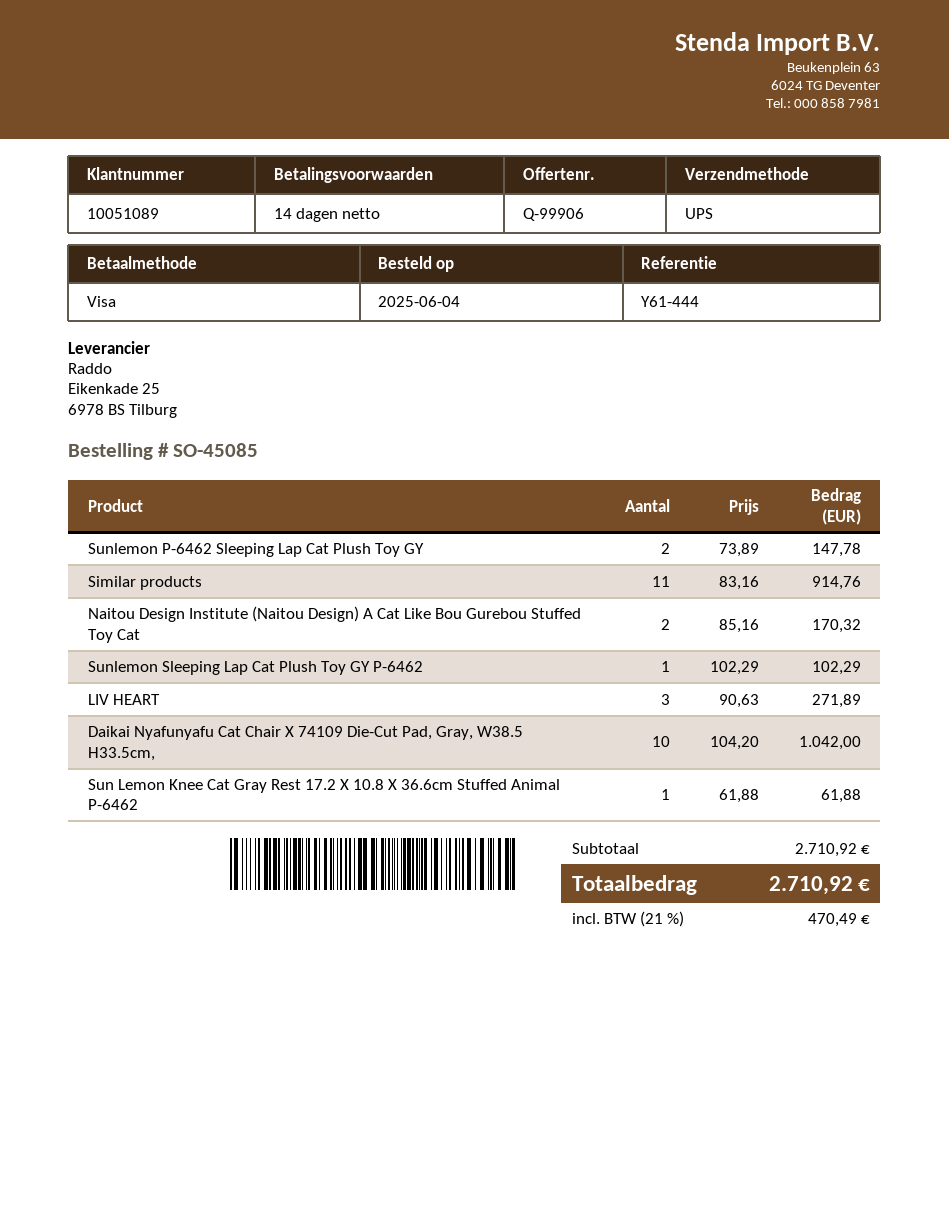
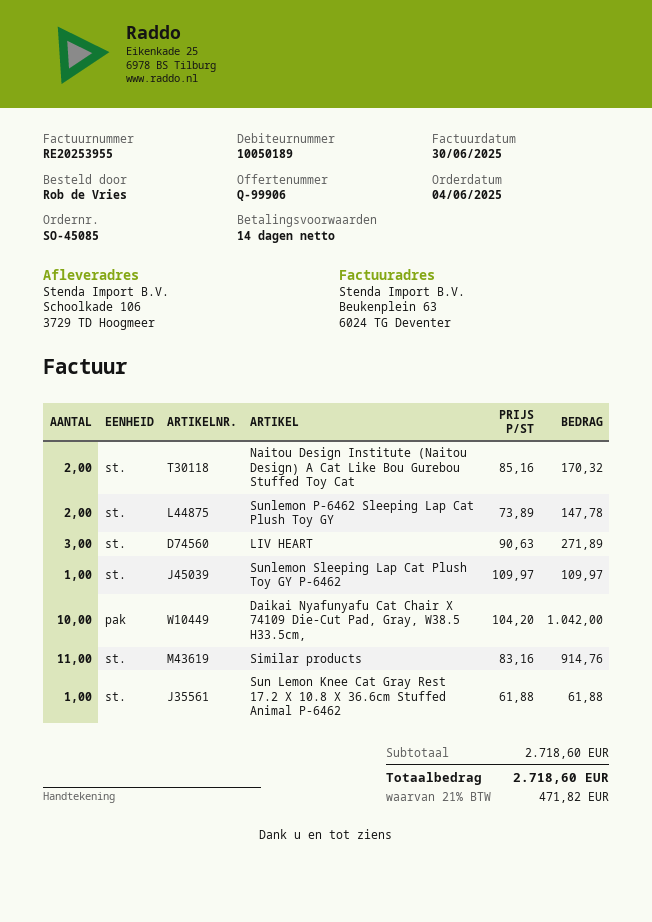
customer number: 10051089 -> 10050189
Sunlemon Sleeping Lap Cat Plush Toy GY P-6462: 1 x 102.29 = 102.29 -> 1 x 109.97 = 109.97
subtotal: 2710.92 -> 2718.60
tax: 21% = 470.49 -> 21% = 471.82
total: 2710.92 -> 2718.60

